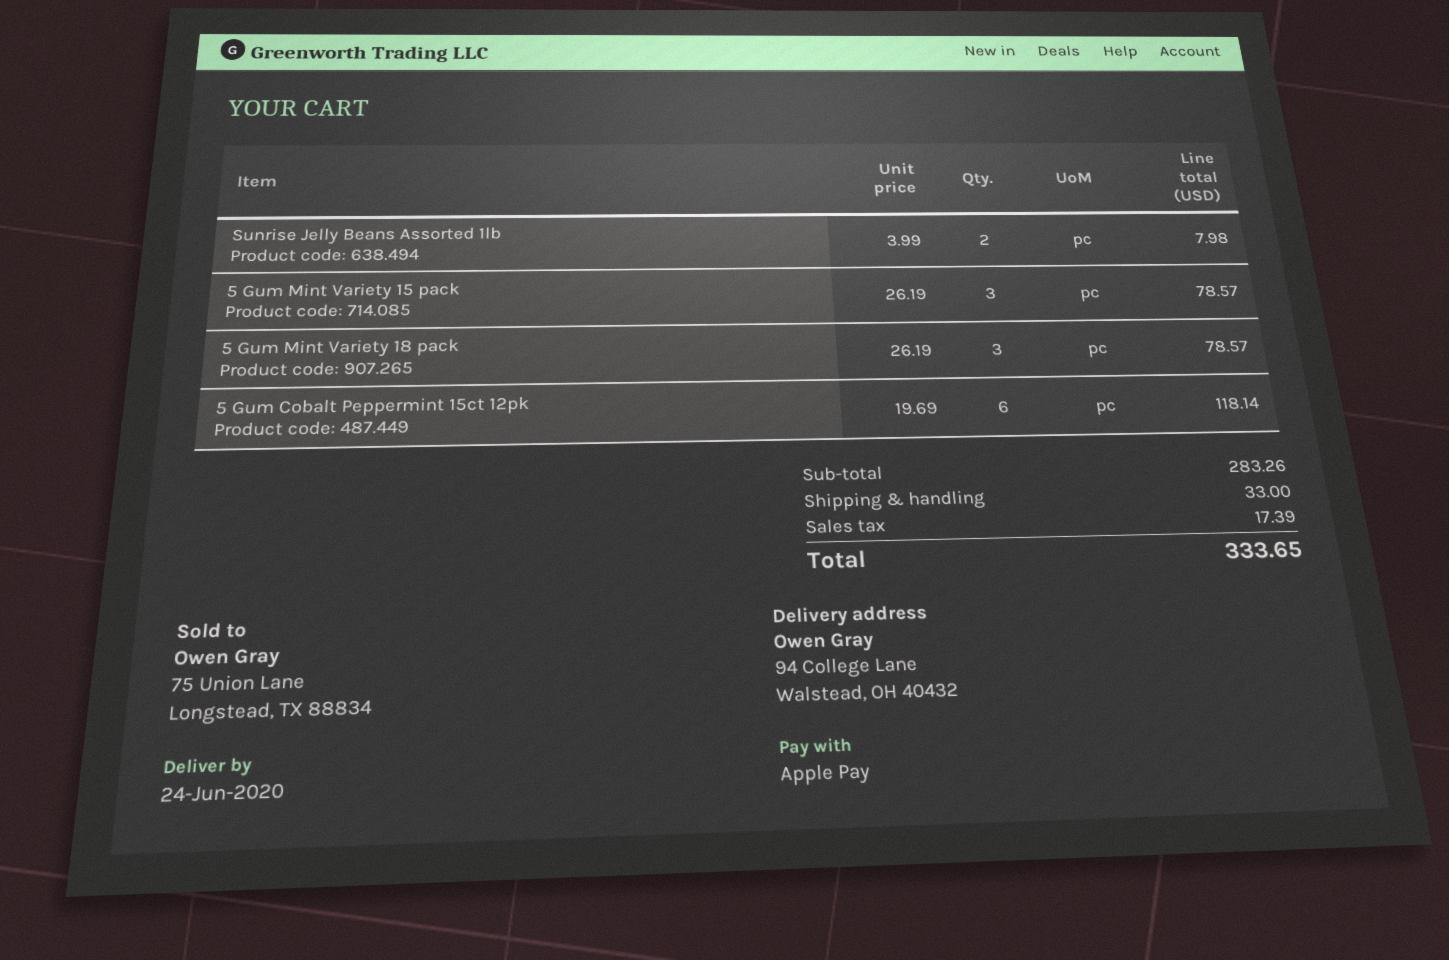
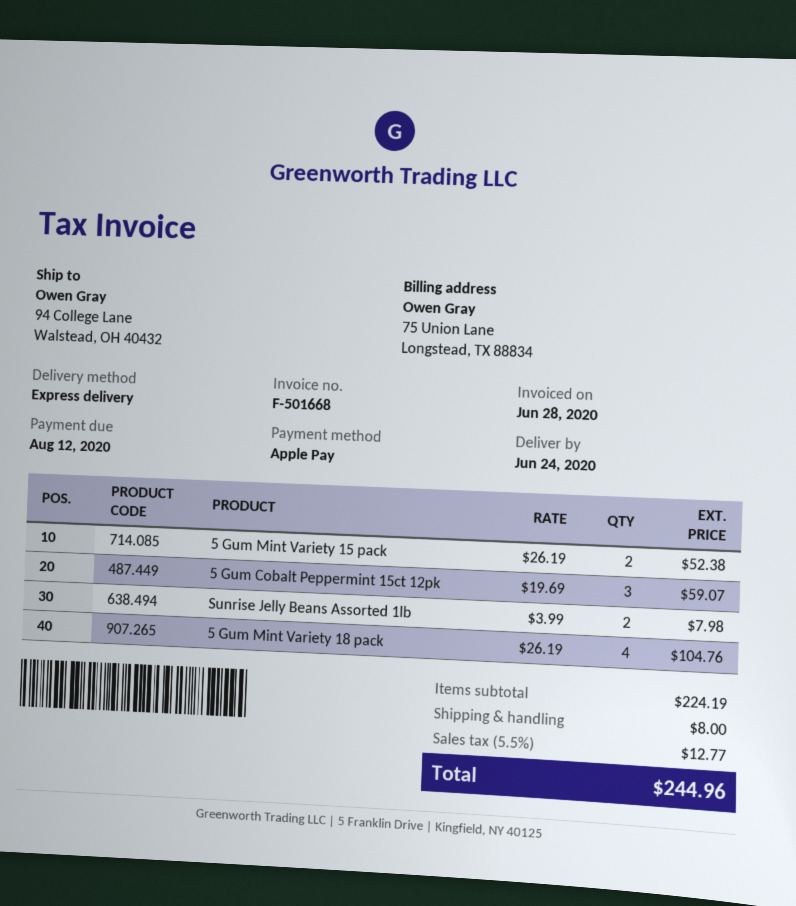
5 Gum Mint Variety 15 pack: 3 x 26.19 = 78.57 -> 2 x 26.19 = 52.38
5 Gum Mint Variety 18 pack: 3 x 26.19 = 78.57 -> 4 x 26.19 = 104.76
5 Gum Cobalt Peppermint 15ct 12pk: 6 x 19.69 = 118.14 -> 3 x 19.69 = 59.07
subtotal: 283.26 -> 224.19
shipping: 33.00 -> 8.00
tax: 17.39 -> 12.77
total: 333.65 -> 244.96

